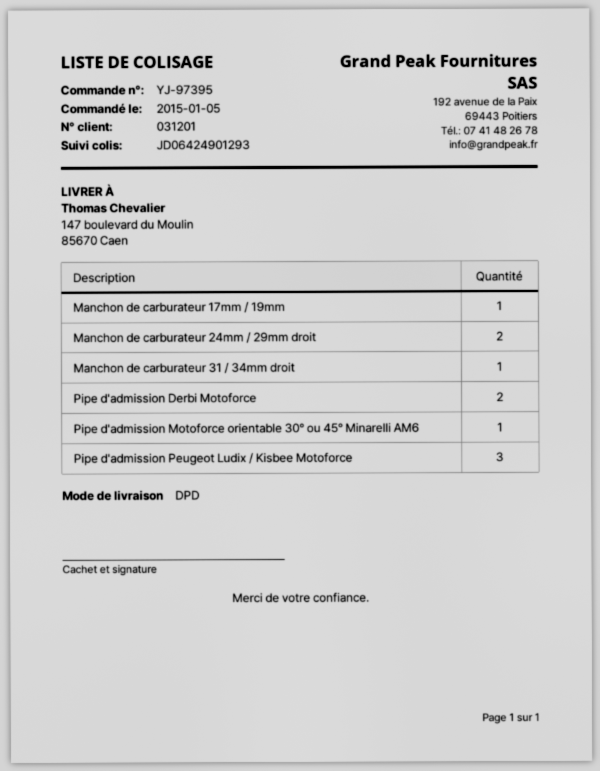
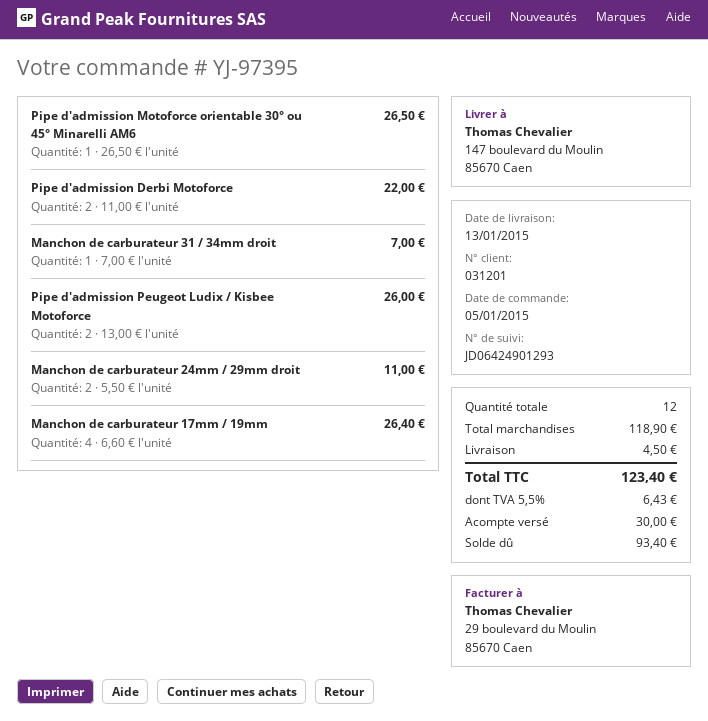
Manchon de carburateur 17mm / 19mm: 1 -> 4
Pipe d'admission Peugeot Ludix / Kisbee Motoforce: 3 -> 2

